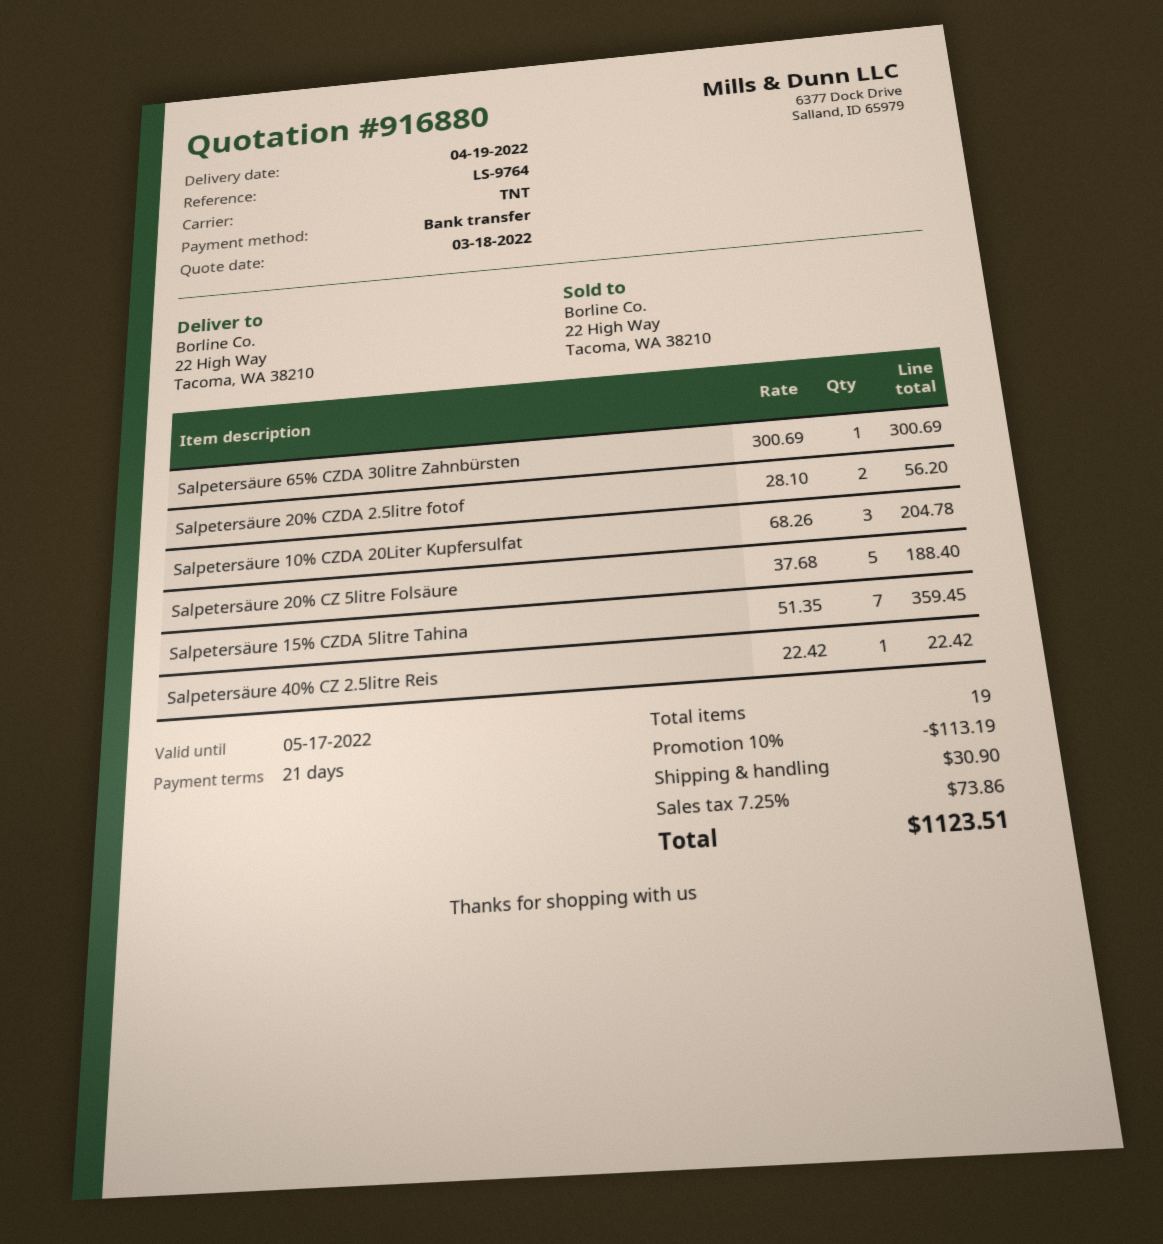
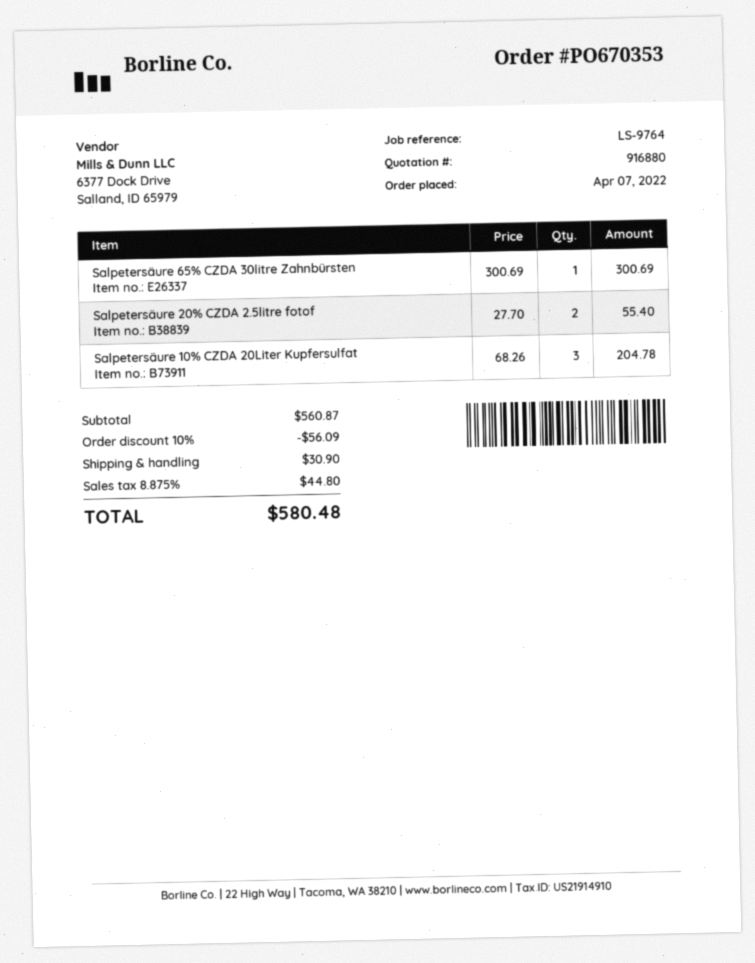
Salpetersäure 20% CZDA 2.5litre fotof: 2 x 28.10 = 56.20 -> 2 x 27.70 = 55.40
Salpetersäure 20% CZ 5litre Folsäure: 5 x 37.68 = 188.40 -> none
Salpetersäure 15% CZDA 5litre Tahina: 7 x 51.35 = 359.45 -> none
Salpetersäure 40% CZ 2.5litre Reis: 1 x 22.42 = 22.42 -> none
discount: 10% = 113.19 -> 10% = 56.09
tax: 7.25% = 73.86 -> 8.875% = 44.80
total: 1123.51 -> 580.48

